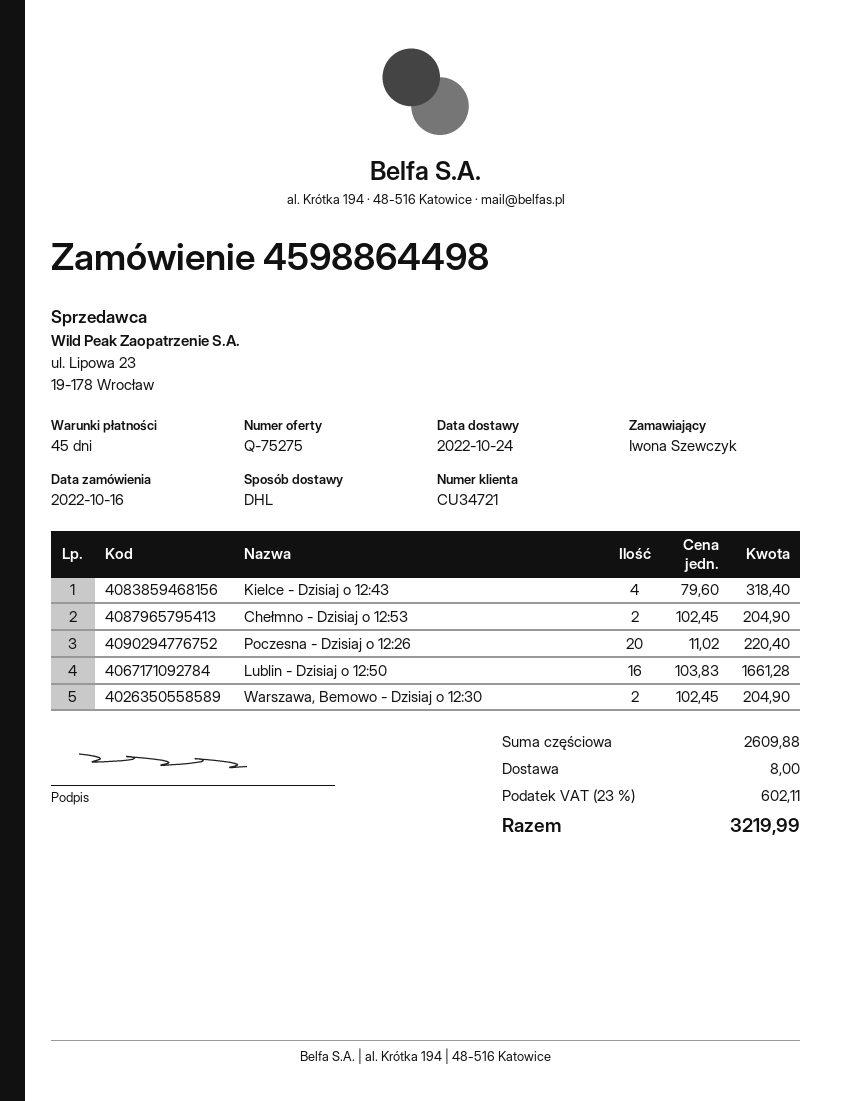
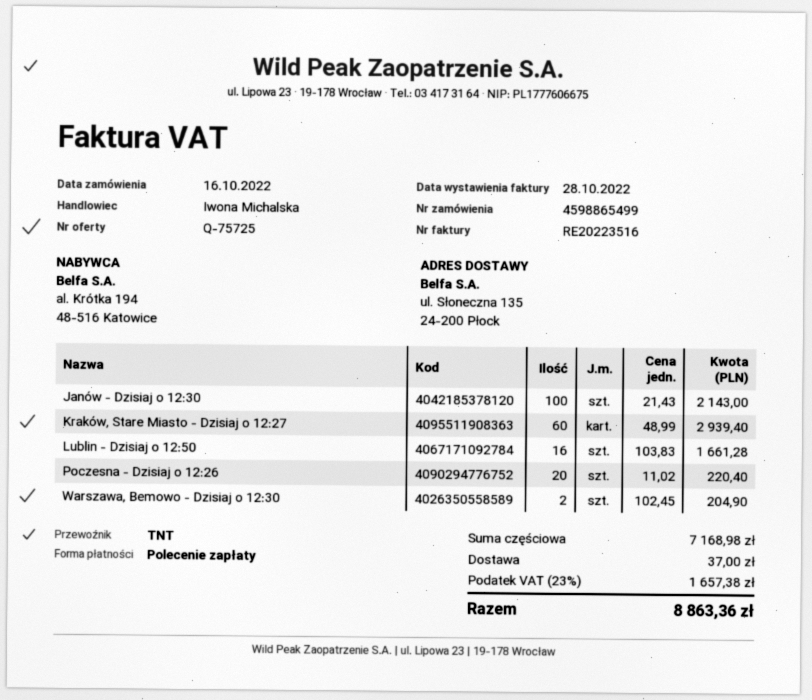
quote number: Q-75275 -> Q-75725
order number: 4598864498 -> 4598865499
shipping method: DHL -> TNT
Kielce - Dzisiaj o 12:43: 4 x 79.60 = 318.40 -> none
Chełmno - Dzisiaj o 12:53: 2 x 102.45 = 204.90 -> none
Janów - Dzisiaj o 12:30: none -> 100 x 21.43 = 2143.00
Kraków, Stare Miasto - Dzisiaj o 12:27: none -> 60 x 48.99 = 2939.40
subtotal: 2609.88 -> 7168.98
shipping: 8.00 -> 37.00
tax: 23% = 602.11 -> 23% = 1657.38
total: 3219.99 -> 8863.36

